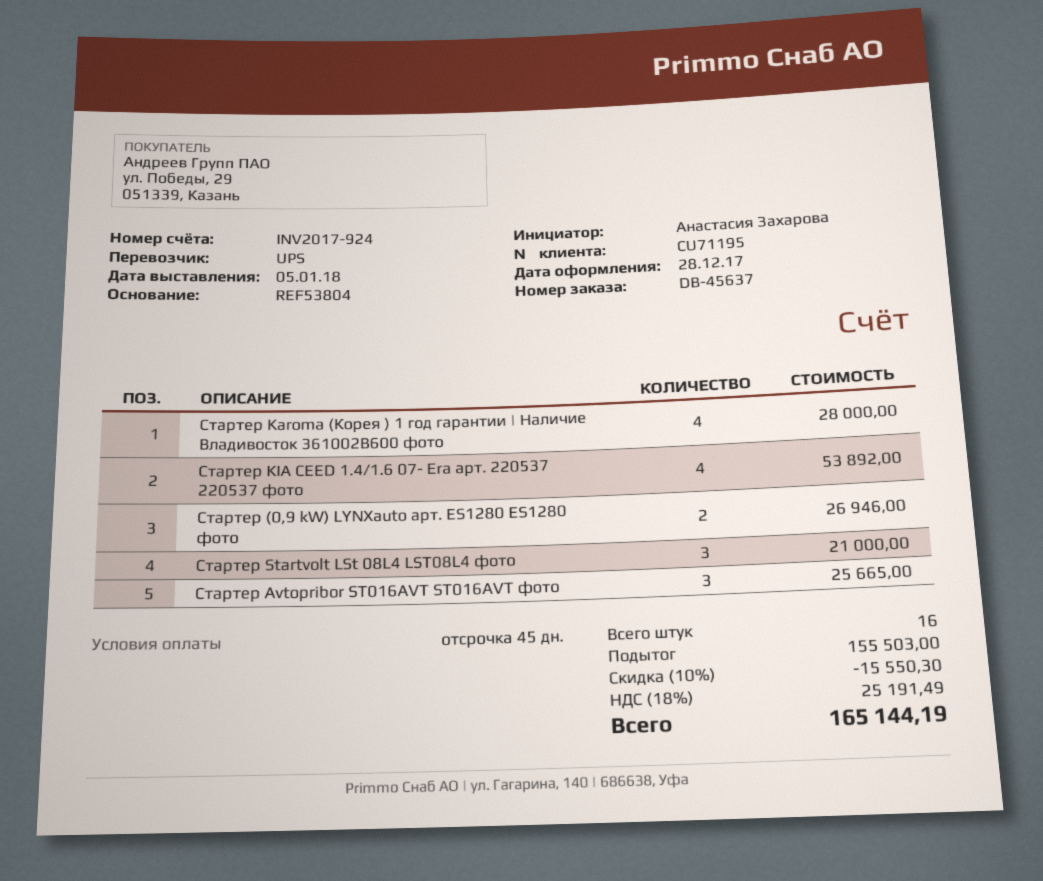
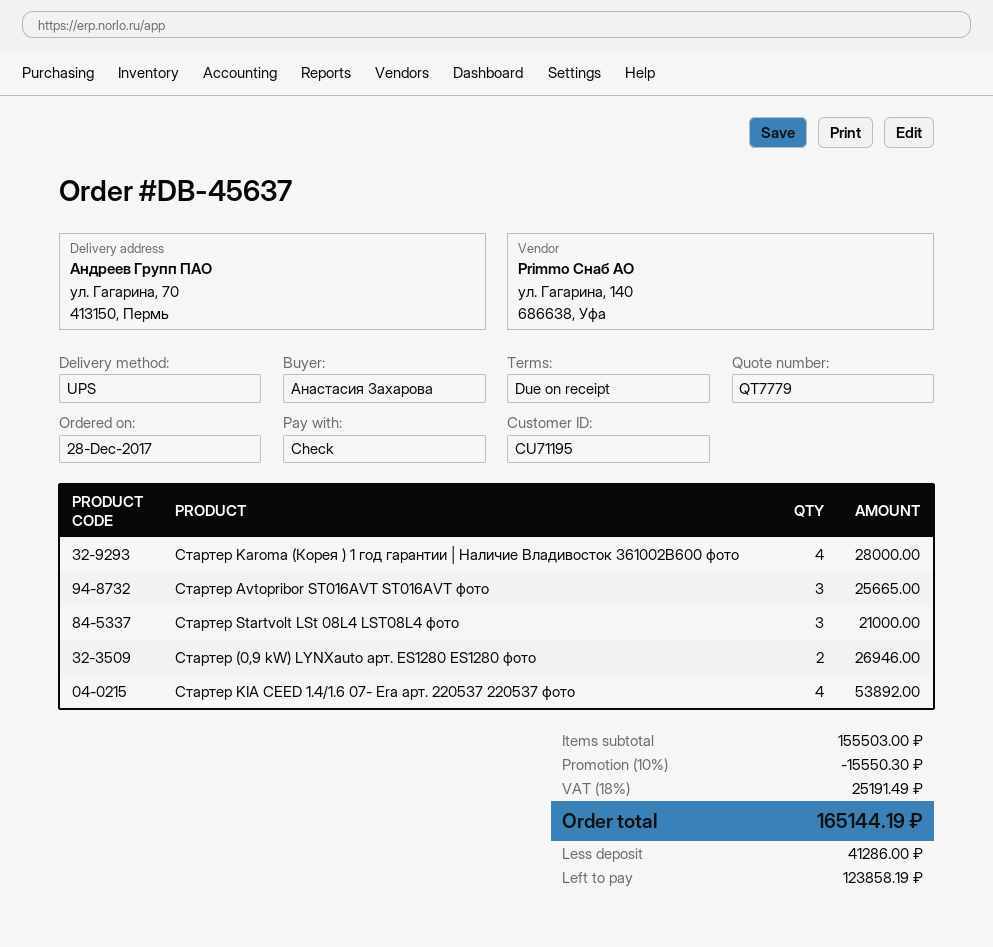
payment terms: 45 days -> on receipt

